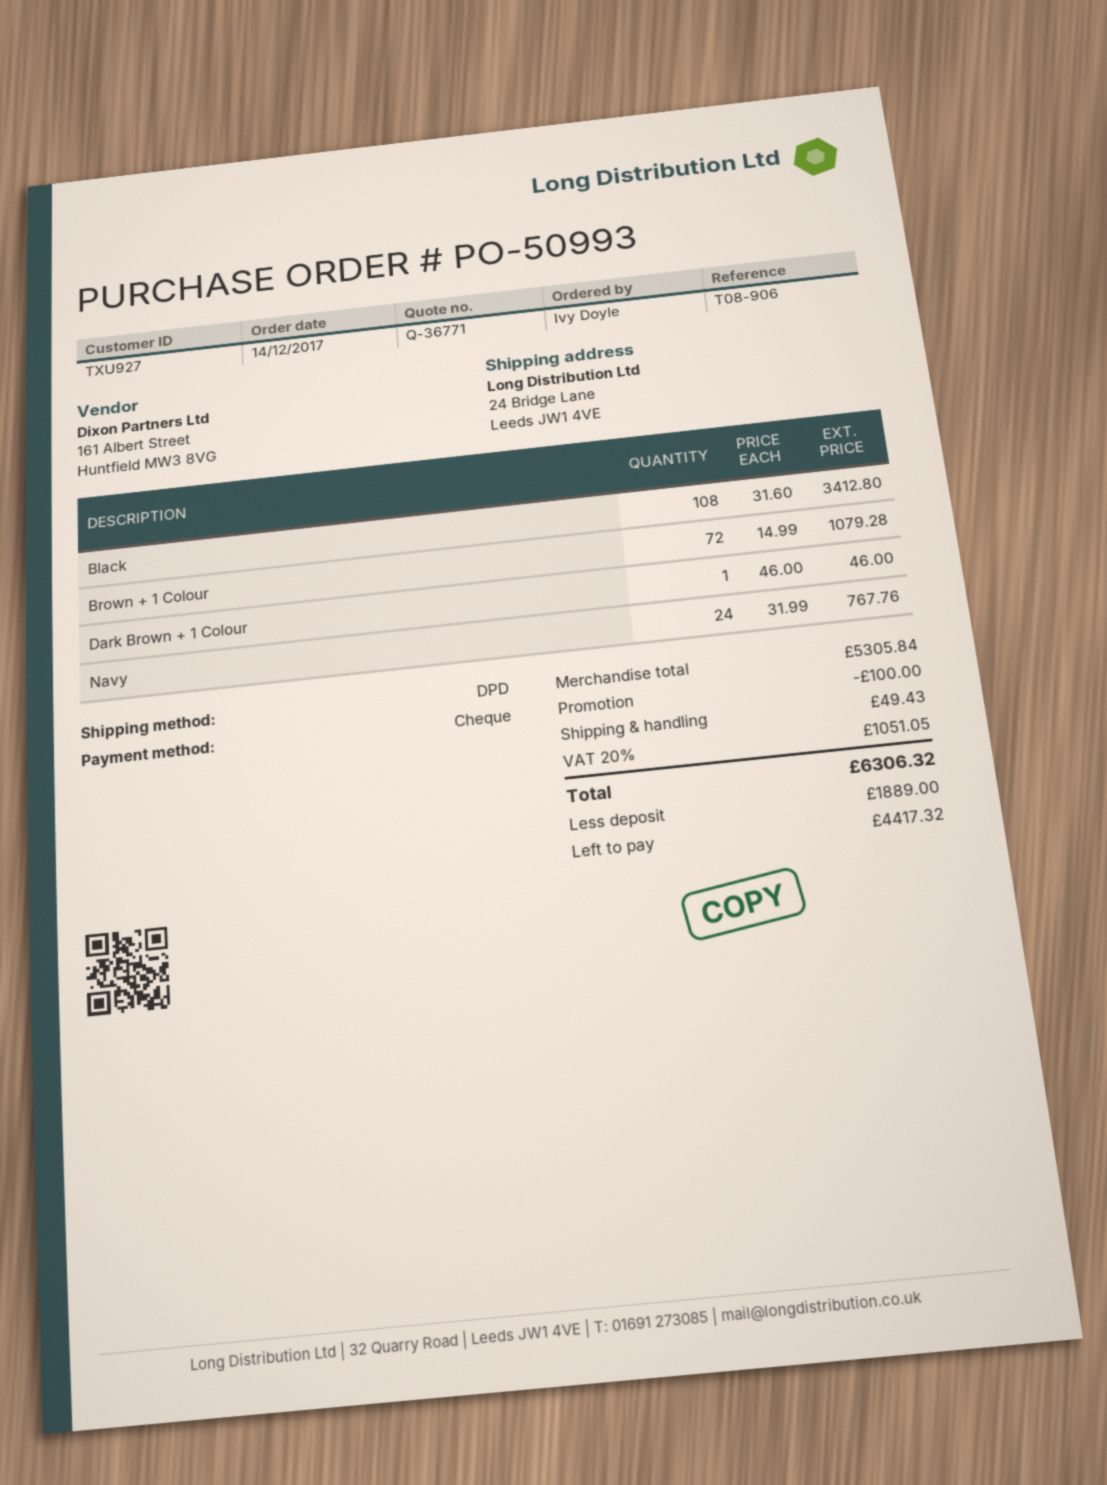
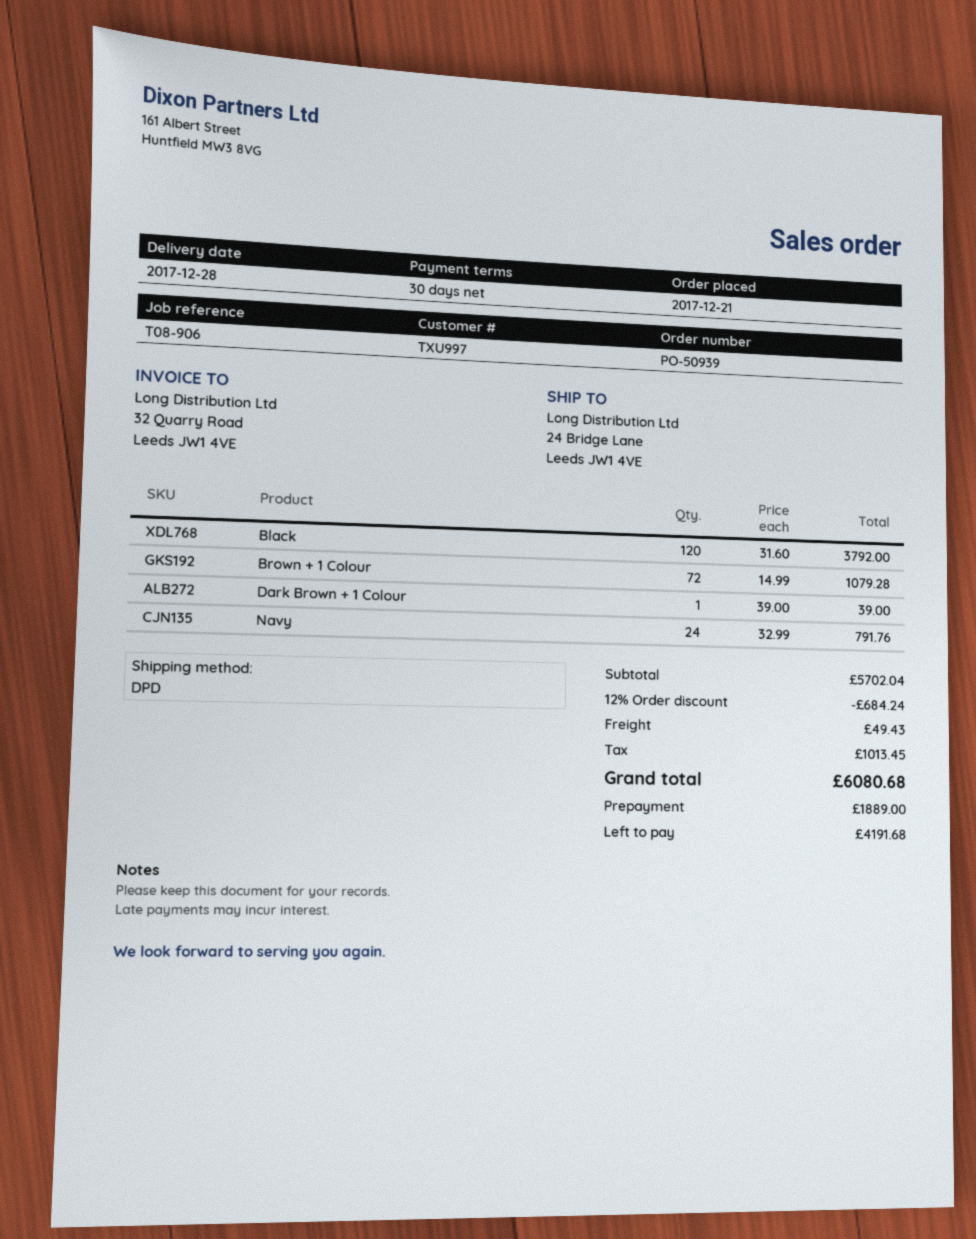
order number: PO-50993 -> PO-50939
order date: 2017-12-14 -> 2017-12-21
customer number: TXU927 -> TXU997
Black: 108 x 31.60 = 3412.80 -> 120 x 31.60 = 3792.00
Dark Brown + 1 Colour: 1 x 46.00 = 46.00 -> 1 x 39.00 = 39.00
Navy: 24 x 31.99 = 767.76 -> 24 x 32.99 = 791.76
subtotal: 5305.84 -> 5702.04
discount: 100.00 -> 684.24
tax: 1051.05 -> 1013.45
total: 6306.32 -> 6080.68
balance: 4417.32 -> 4191.68

